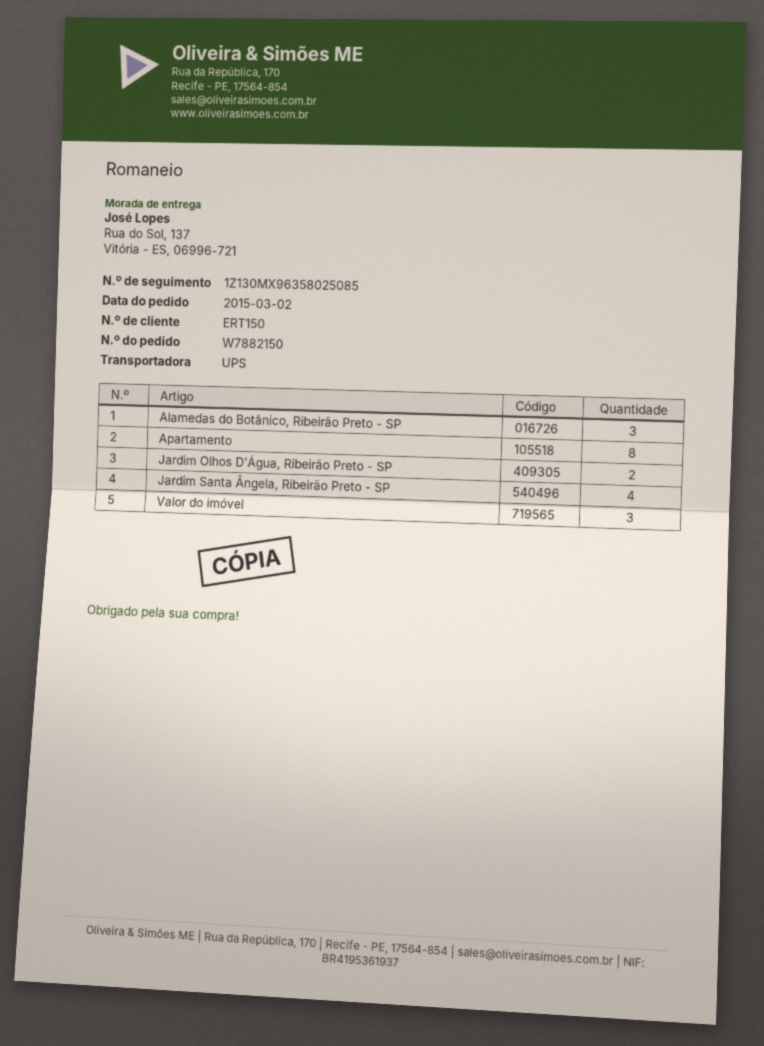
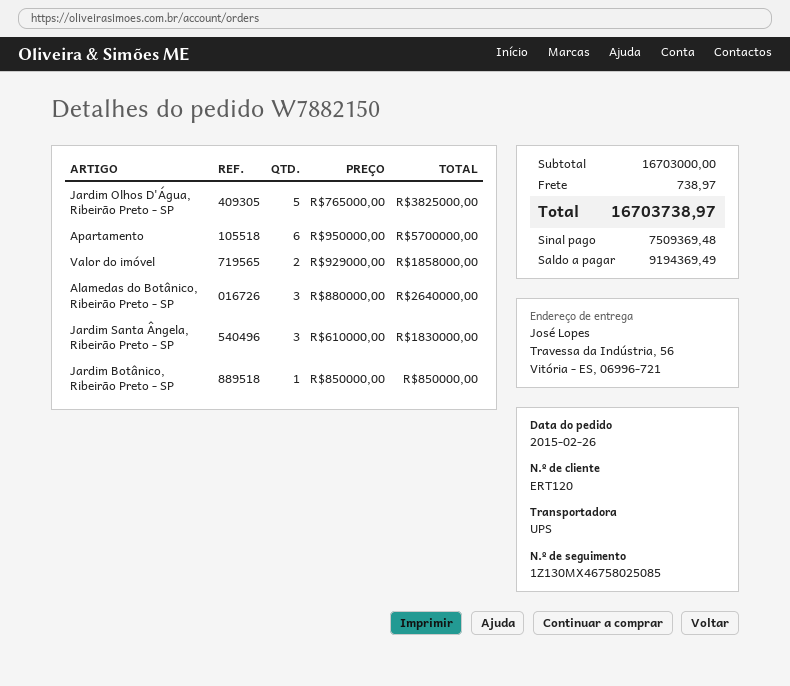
order date: 2015-03-02 -> 2015-02-26
customer number: ERT150 -> ERT120
tracking number: 1Z130MX96358025085 -> 1Z130MX46758025085
ship to: Rua do Sol, 137, Vitória - ES, 06996-721 -> Travessa da Indústria, 56, Vitória - ES, 06996-721
Apartamento: 8 -> 6
Jardim Olhos D'Água, Ribeirão Preto - SP: 2 -> 5
Jardim Santa Ângela, Ribeirão Preto - SP: 4 -> 3
Valor do imóvel: 3 -> 2
Jardim Botânico, Ribeirão Preto - SP: none -> 1

